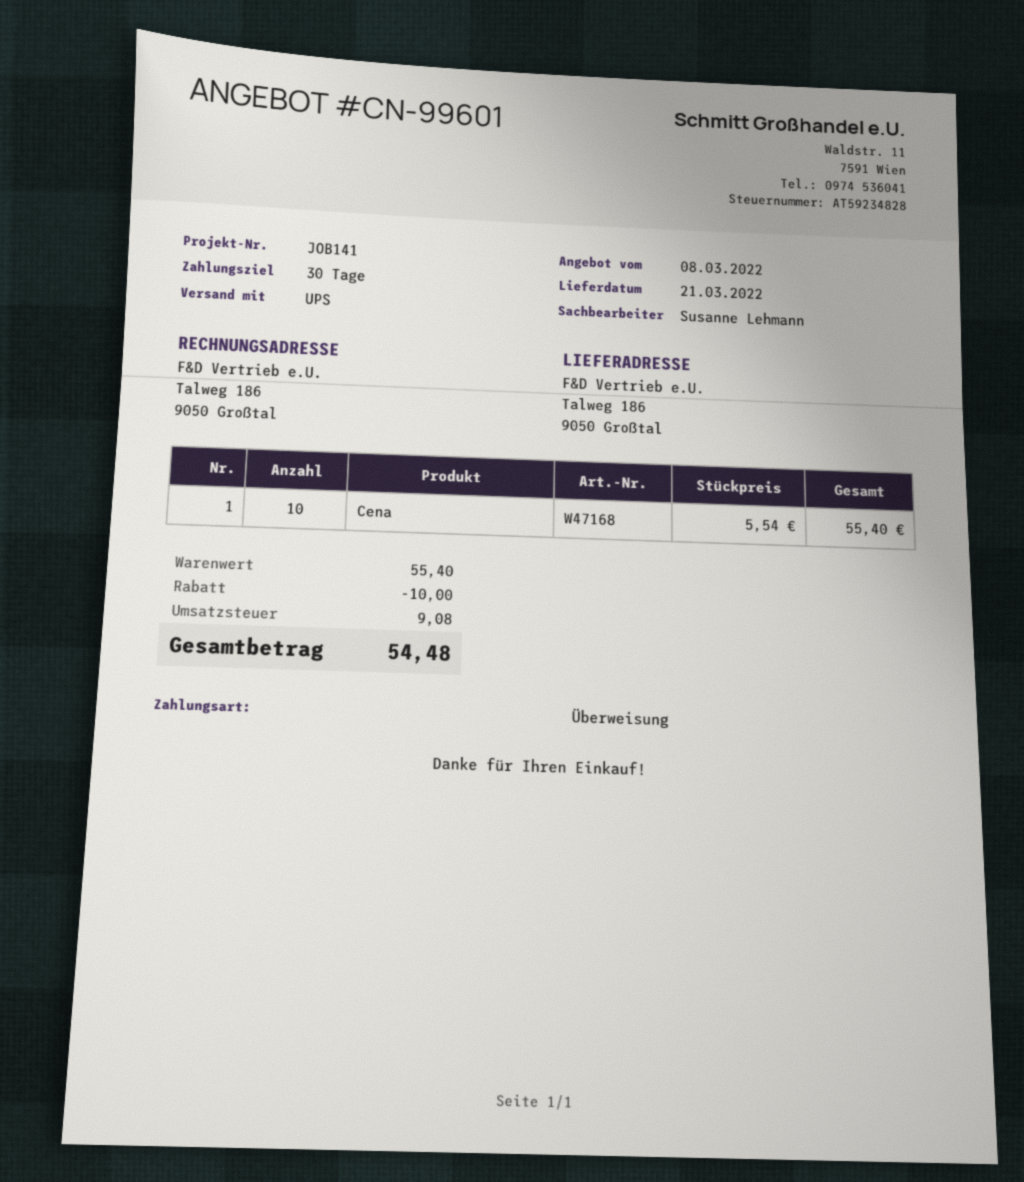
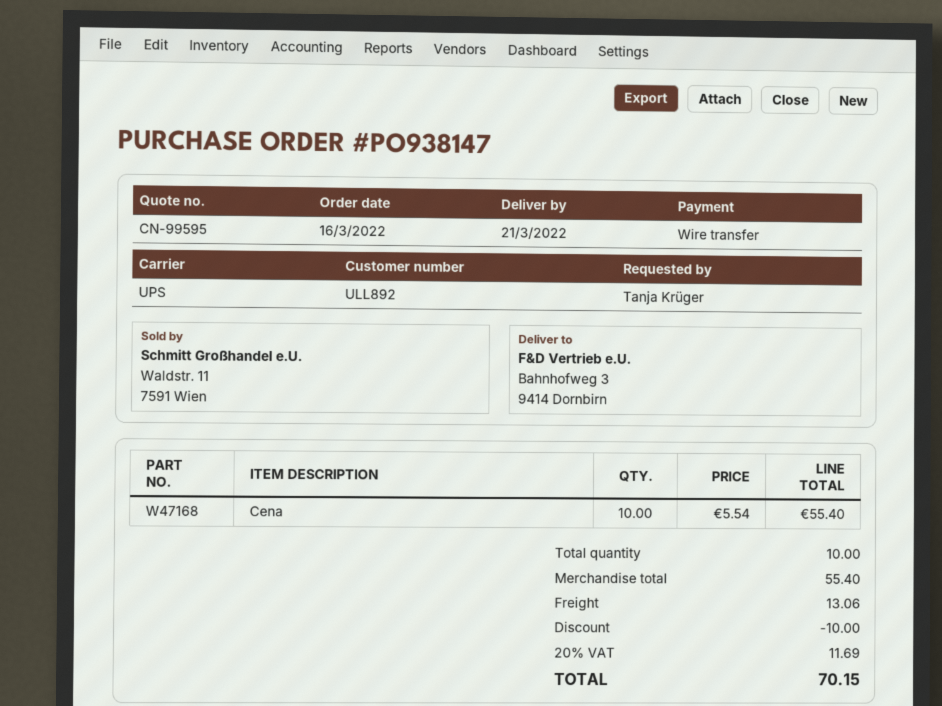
quote number: CN-99601 -> CN-99595
ship to: Talweg 186, 9050 Großtal -> Bahnhofweg 3, 9414 Dornbirn
shipping: none -> 13.06
tax: 9.08 -> 11.69
total: 54.48 -> 70.15

